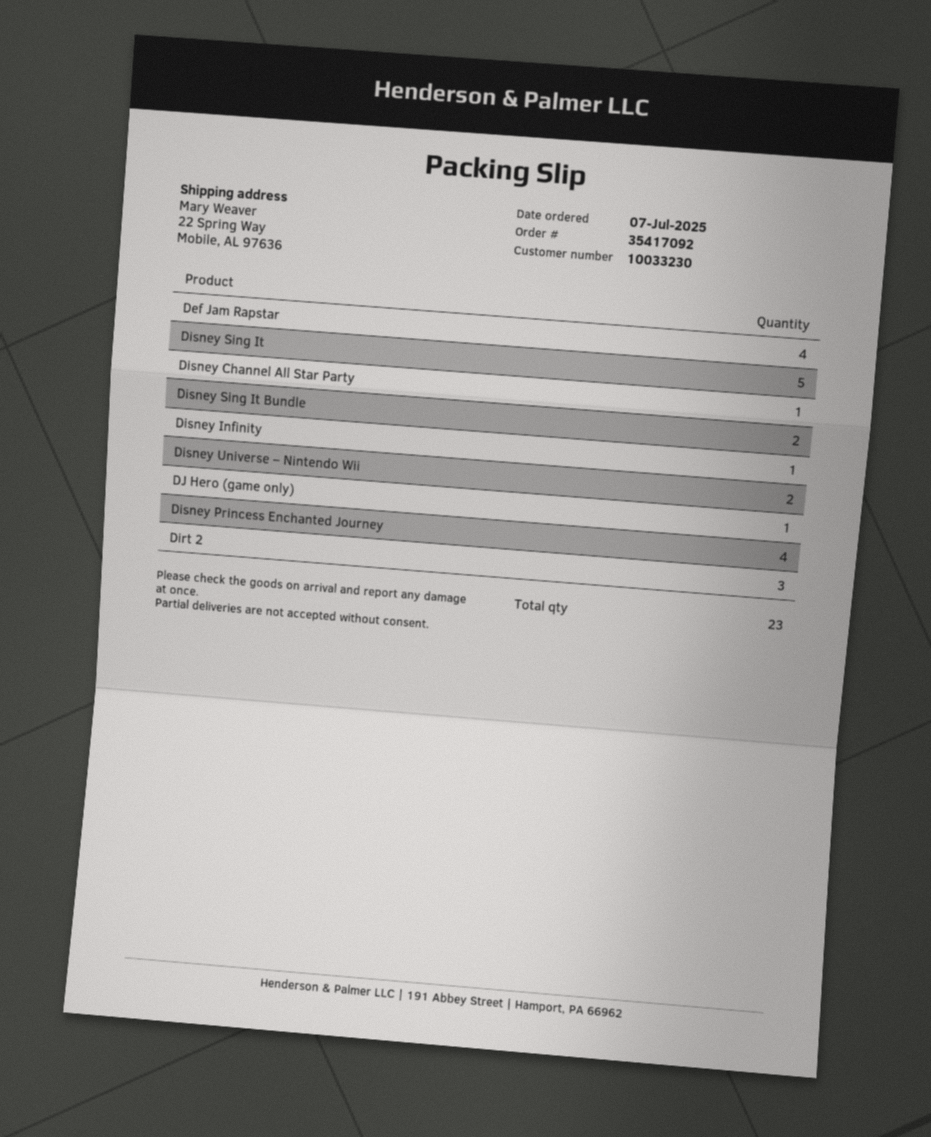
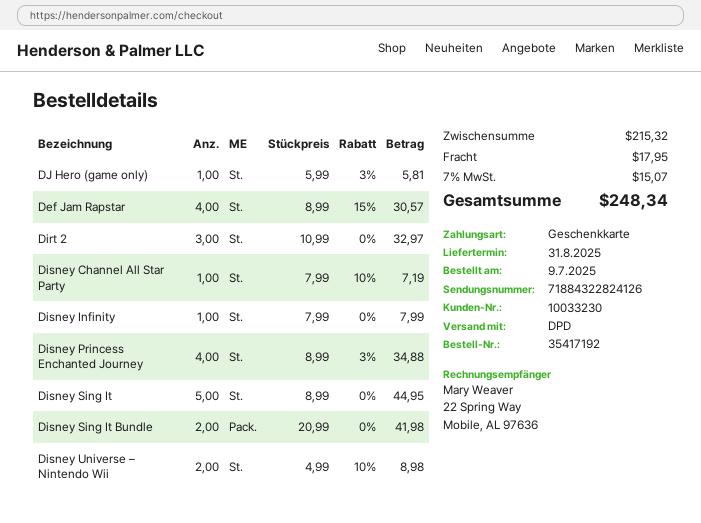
order number: 35417092 -> 35417192
order date: 2025-07-07 -> 2025-07-09

